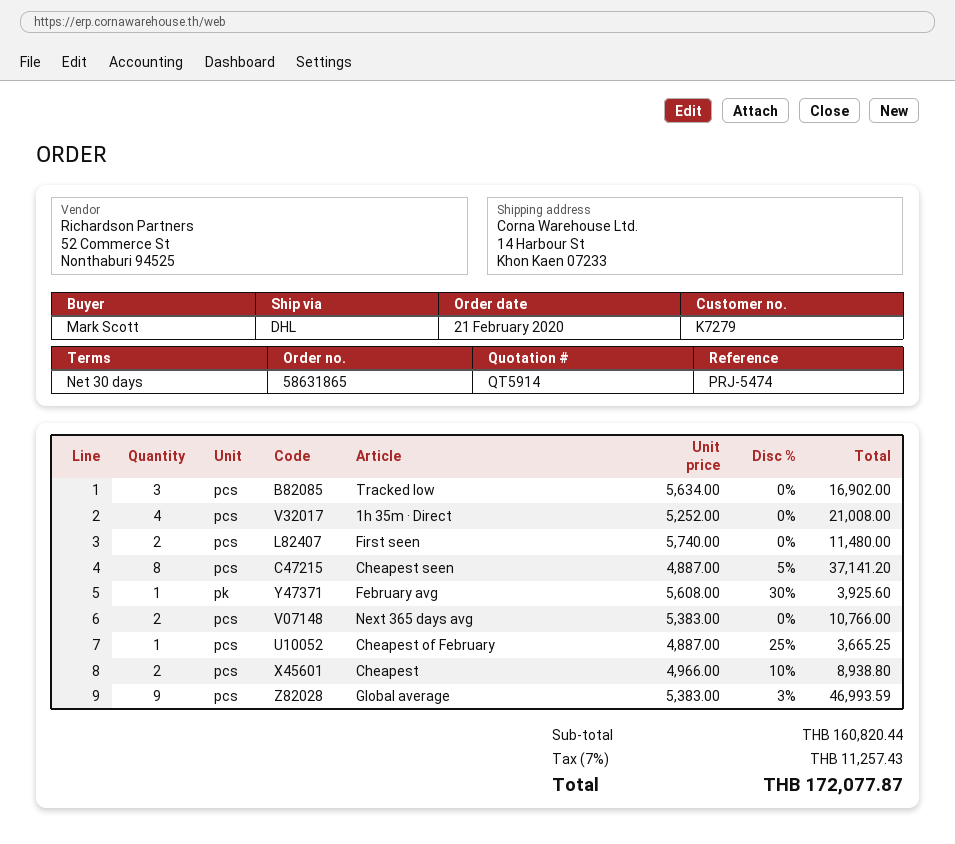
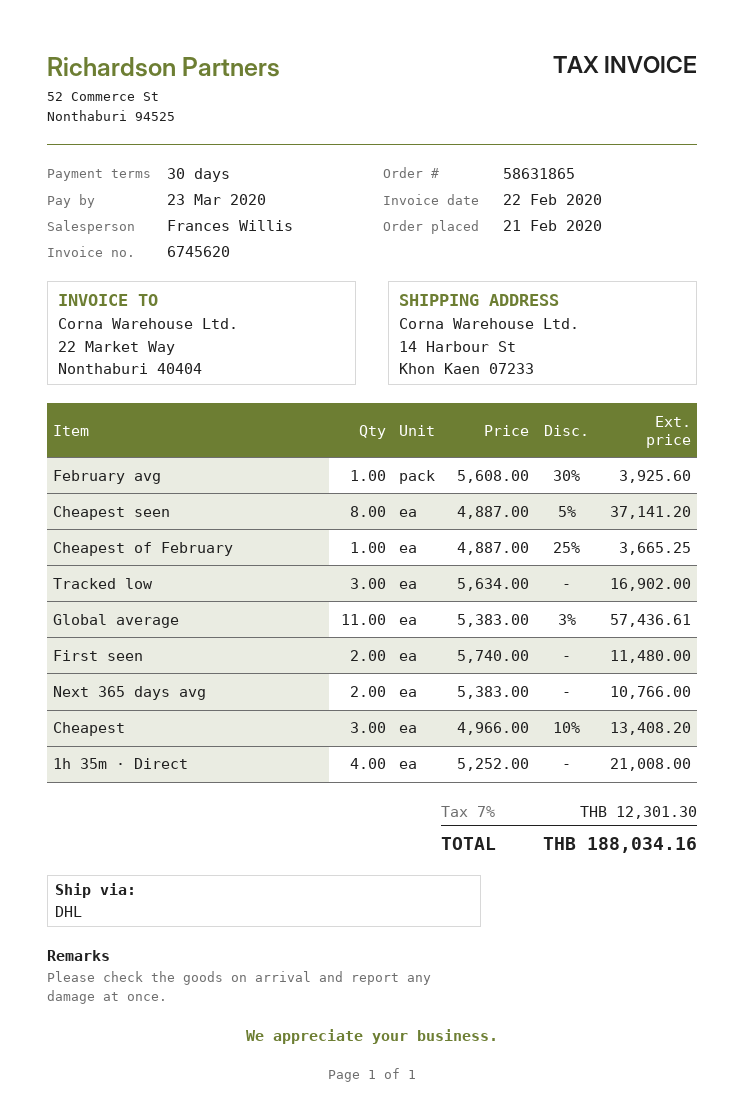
Cheapest: 2 x 4966.00 - 10% = 8938.80 -> 3 x 4966.00 - 10% = 13408.20
Global average: 9 x 5383.00 - 3% = 46993.59 -> 11 x 5383.00 - 3% = 57436.61
tax: 7% = 11257.43 -> 7% = 12301.30
total: 172077.87 -> 188034.16

